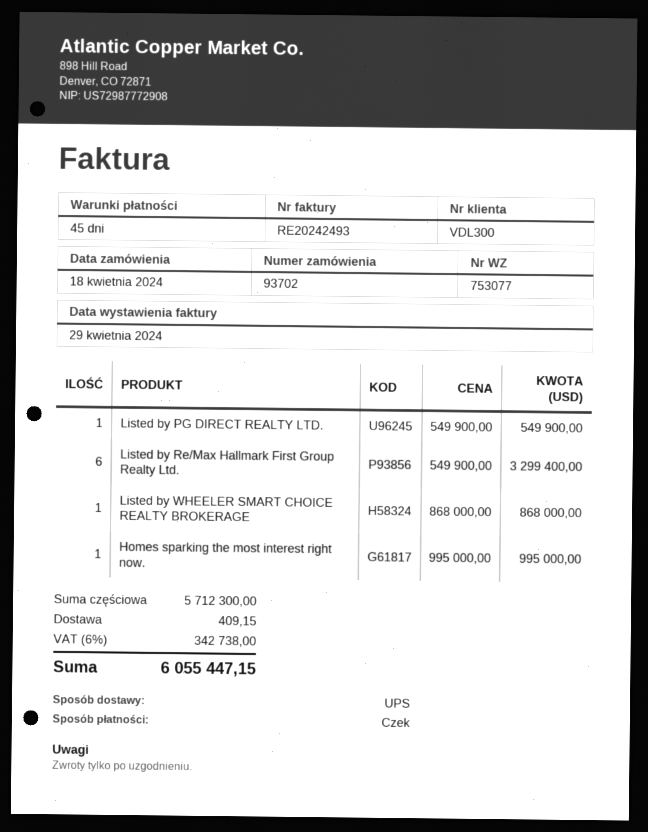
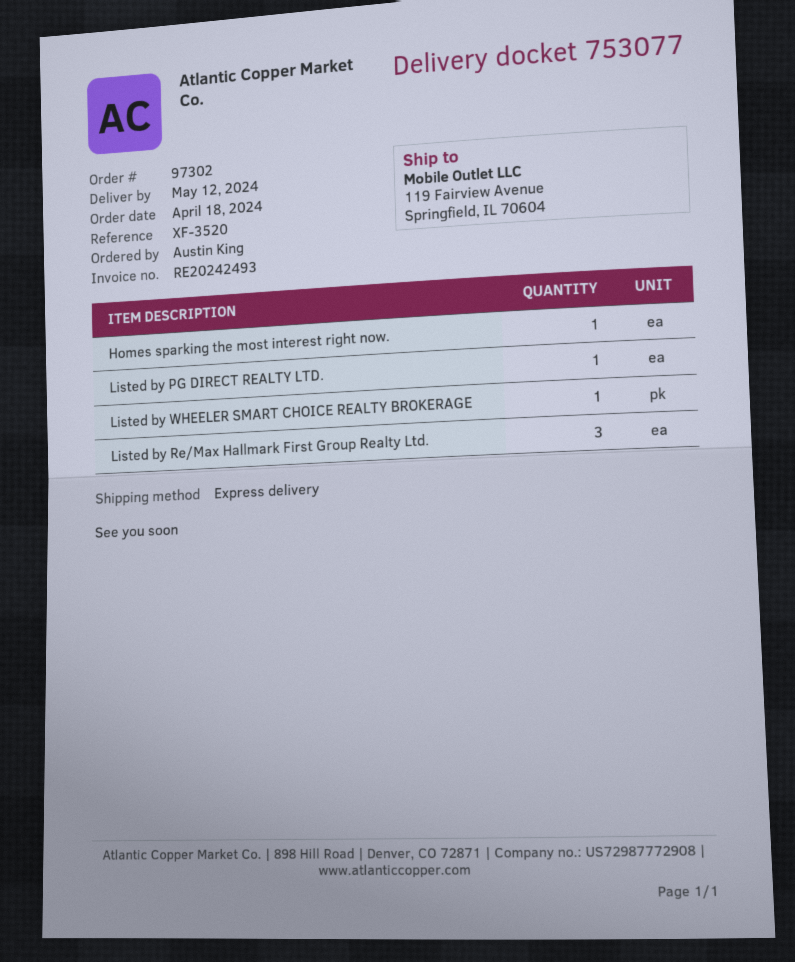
order number: 93702 -> 97302
shipping method: UPS -> express
Listed by Re/Max Hallmark First Group Realty Ltd.: 6 -> 3

